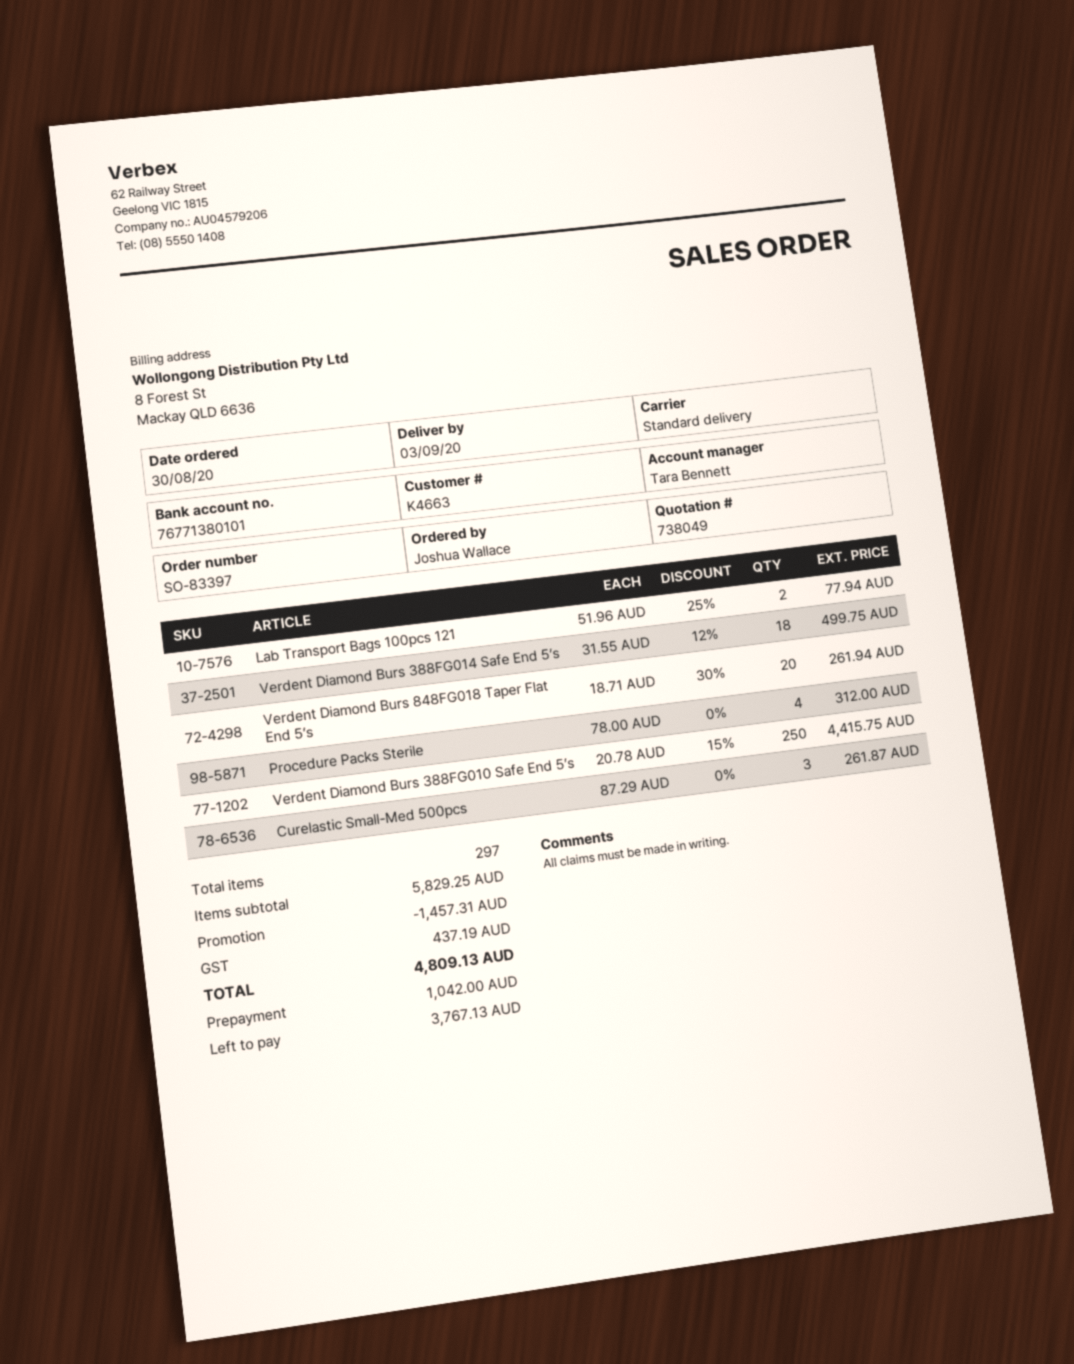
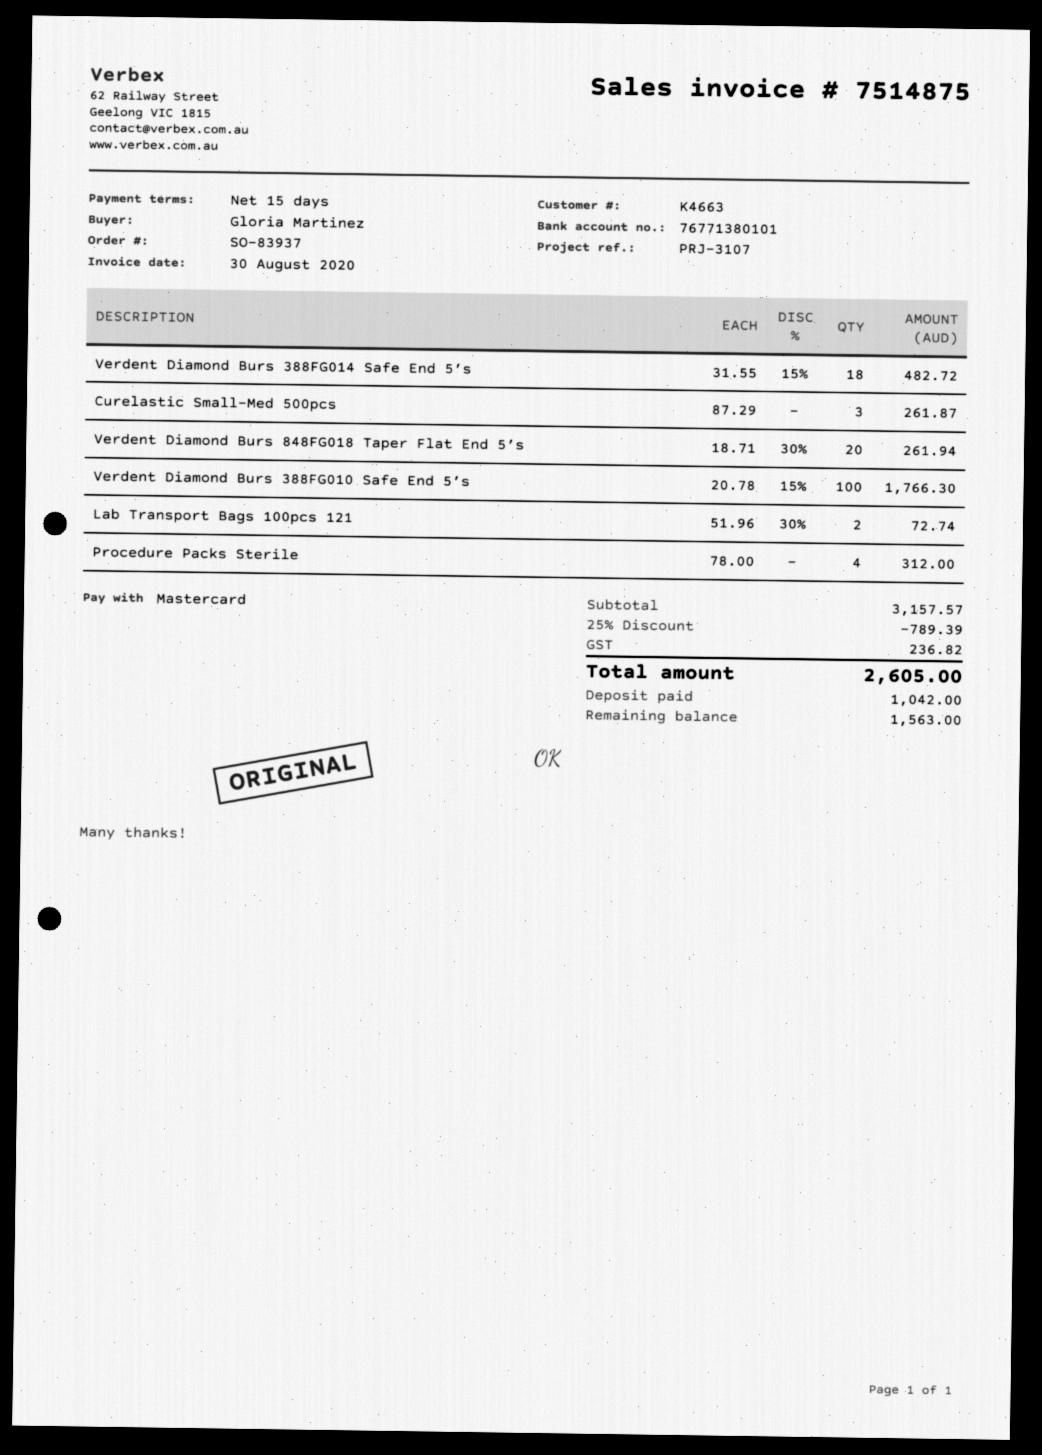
order number: SO-83397 -> SO-83937
ordered by: Joshua Wallace -> Gloria Martinez
Lab Transport Bags 100pcs 121: 2 x 51.96 - 25% = 77.94 -> 2 x 51.96 - 30% = 72.74
Verdent Diamond Burs 388FG014 Safe End 5’s: 18 x 31.55 - 12% = 499.75 -> 18 x 31.55 - 15% = 482.72
Verdent Diamond Burs 388FG010 Safe End 5’s: 250 x 20.78 - 15% = 4415.75 -> 100 x 20.78 - 15% = 1766.30
subtotal: 5829.25 -> 3157.57
discount: 1457.31 -> 789.39
tax: 437.19 -> 236.82
total: 4809.13 -> 2605.00
balance: 3767.13 -> 1563.00

